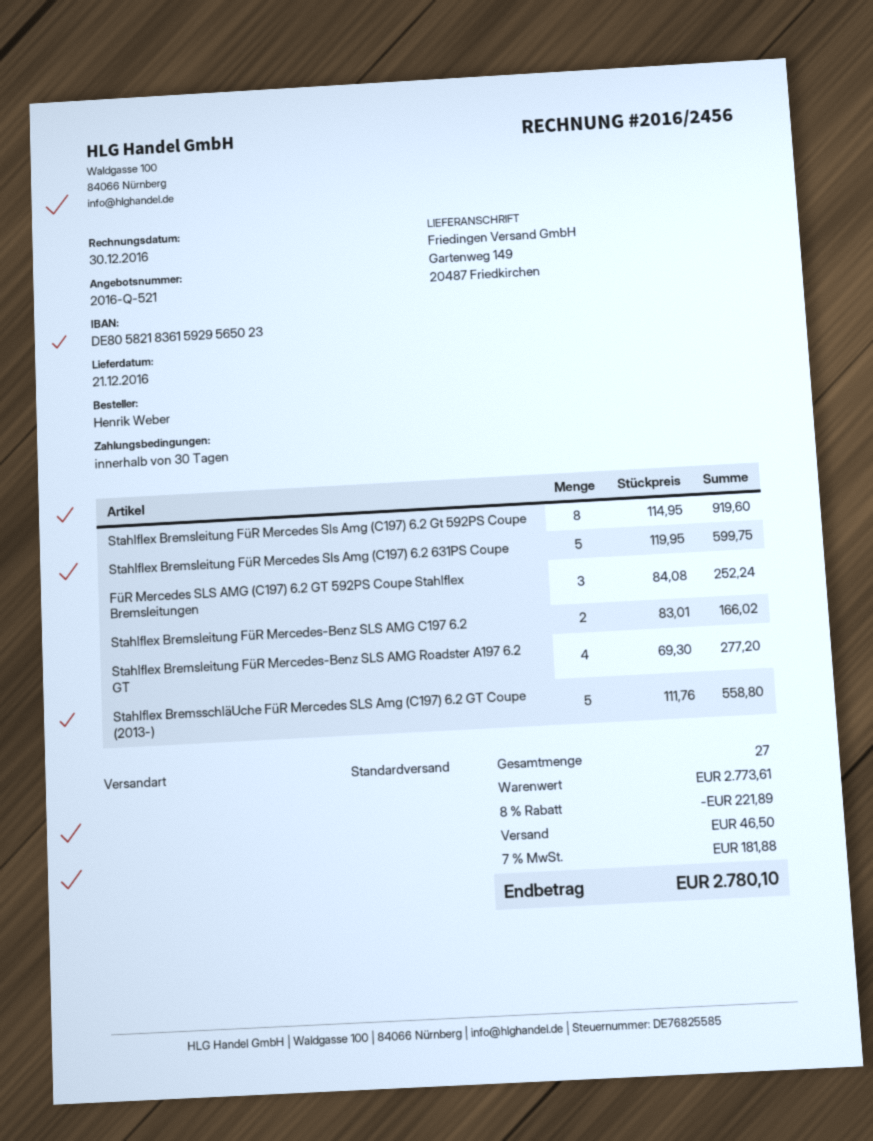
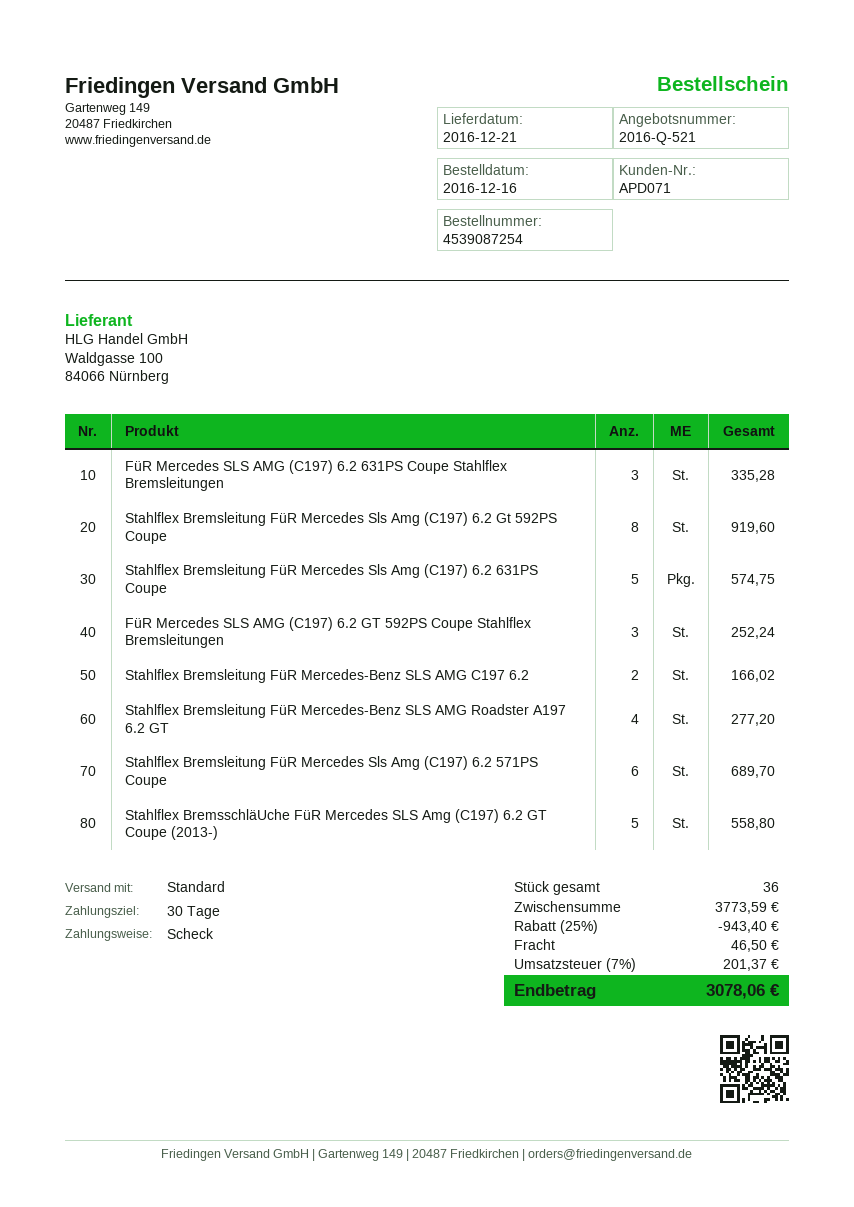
Stahlflex Bremsleitung FüR Mercedes Sls Amg (C197) 6.2 631PS Coupe: 5 for 599.75 -> 5 for 574.75
FüR Mercedes SLS AMG (C197) 6.2 631PS Coupe Stahlflex Bremsleitungen: none -> 3 for 335.28
Stahlflex Bremsleitung FüR Mercedes Sls Amg (C197) 6.2 571PS Coupe: none -> 6 for 689.70
total quantity: 27 -> 36
subtotal: 2773.61 -> 3773.59
discount: 8% = 221.89 -> 25% = 943.40
tax: 7% = 181.88 -> 7% = 201.37
total: 2780.10 -> 3078.06

